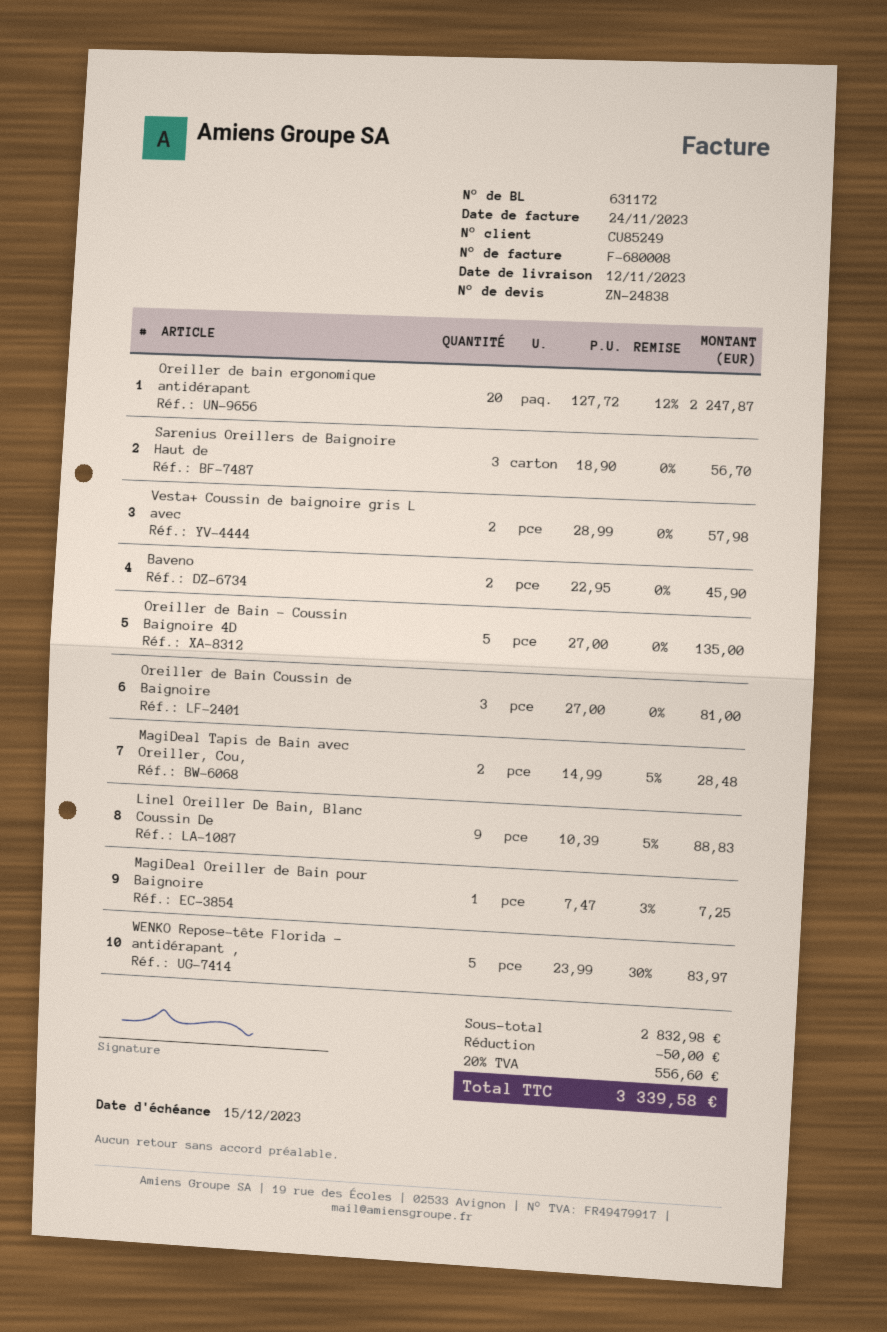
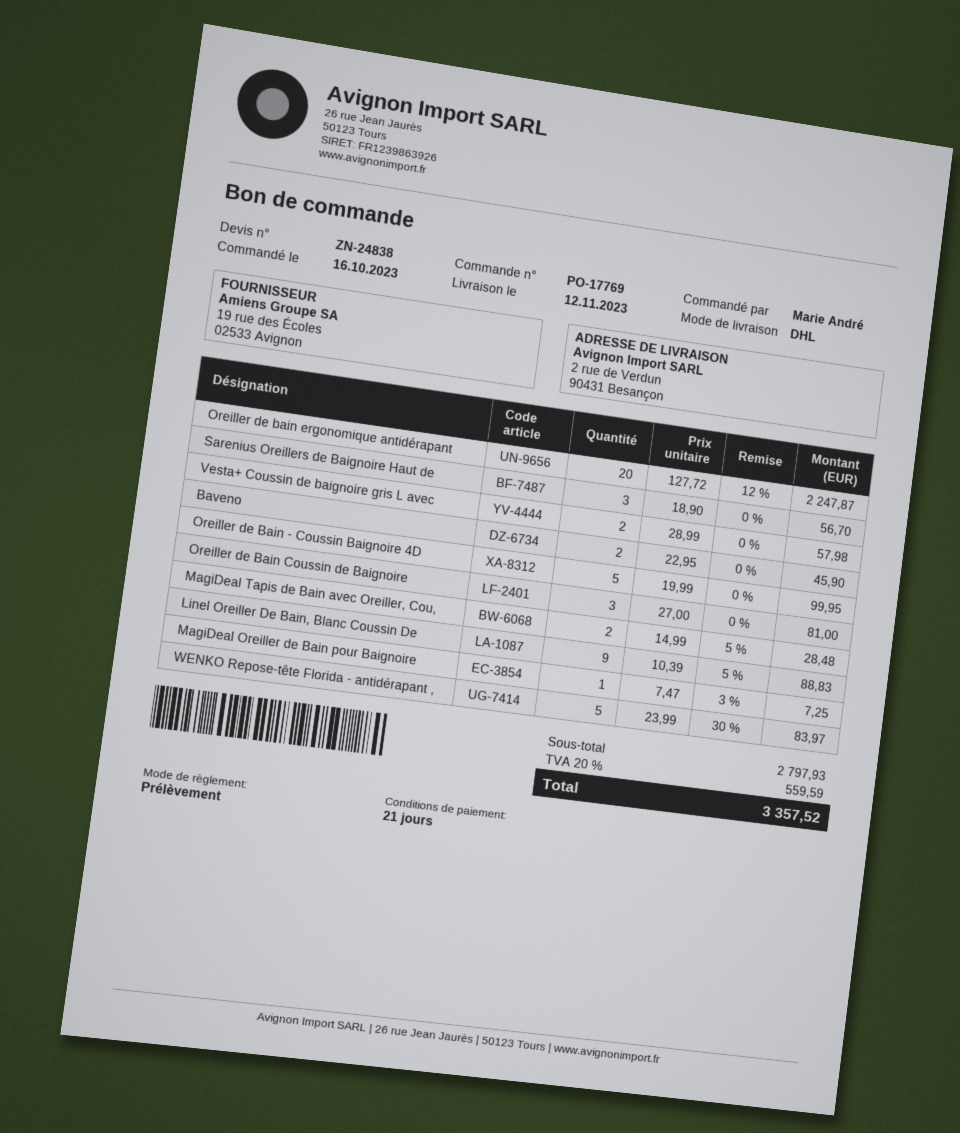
Oreiller de Bain - Coussin Baignoire 4D: 5 x 27.00 = 135.00 -> 5 x 19.99 = 99.95
subtotal: 2832.98 -> 2797.93
discount: 50.00 -> none
tax: 20% = 556.60 -> 20% = 559.59
total: 3339.58 -> 3357.52

